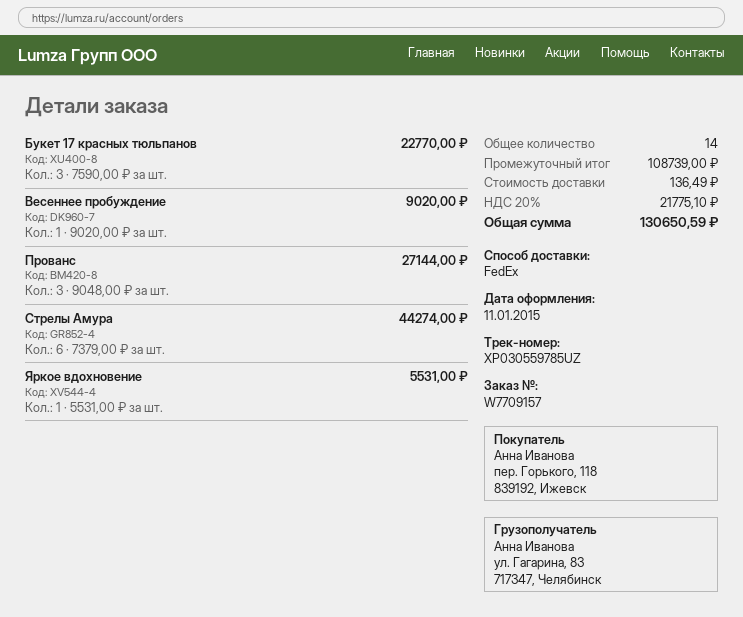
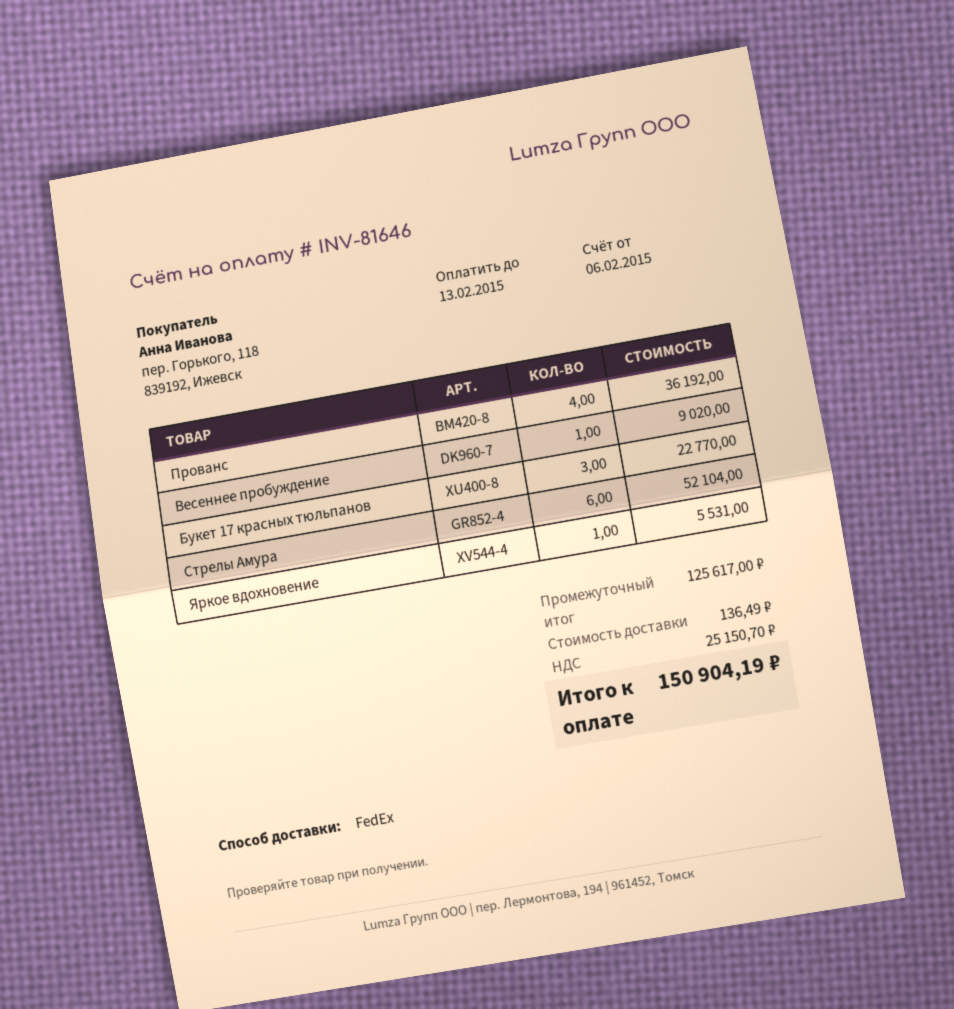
Прованс: 3 for 27144.00 -> 4 for 36192.00
Стрелы Амура: 6 for 44274.00 -> 6 for 52104.00
subtotal: 108739.00 -> 125617.00
tax: 21775.10 -> 25150.70
total: 130650.59 -> 150904.19

